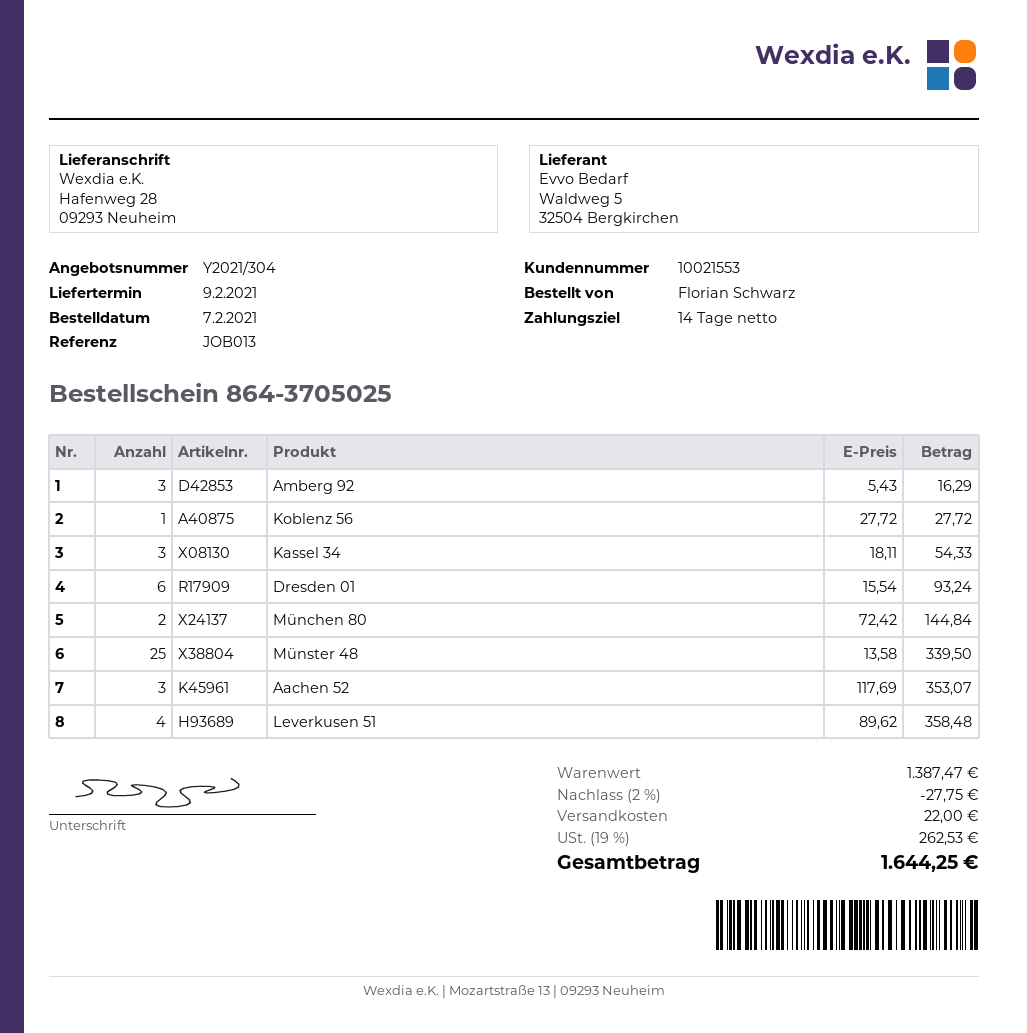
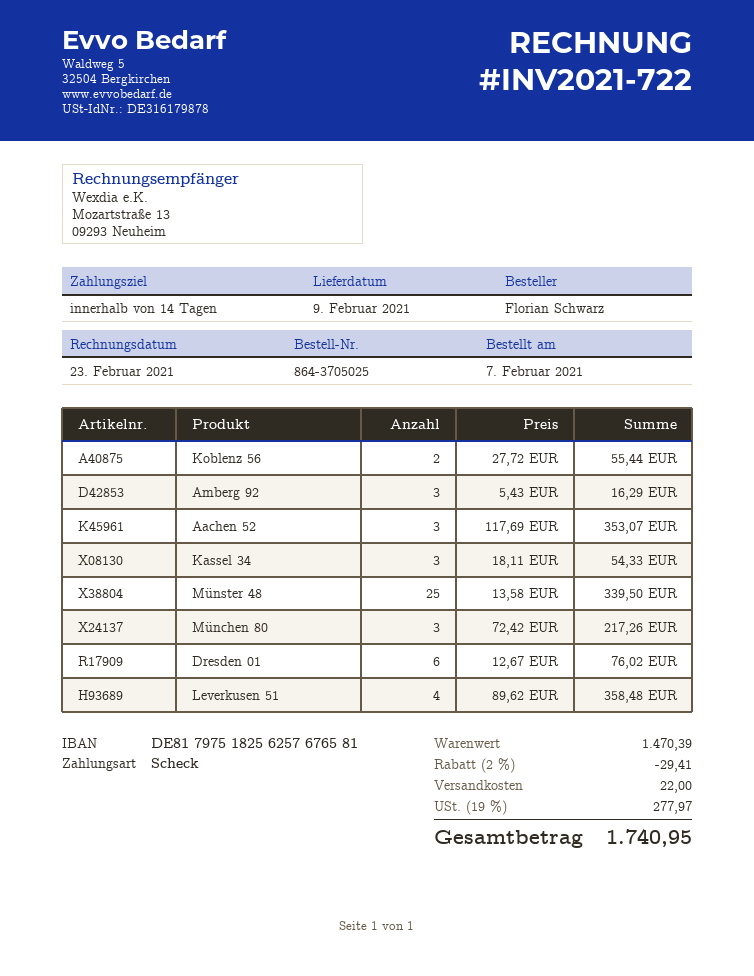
Koblenz 56: 1 x 27.72 = 27.72 -> 2 x 27.72 = 55.44
Dresden 01: 6 x 15.54 = 93.24 -> 6 x 12.67 = 76.02
München 80: 2 x 72.42 = 144.84 -> 3 x 72.42 = 217.26
subtotal: 1387.47 -> 1470.39
discount: 2% = 27.75 -> 2% = 29.41
tax: 19% = 262.53 -> 19% = 277.97
total: 1644.25 -> 1740.95

